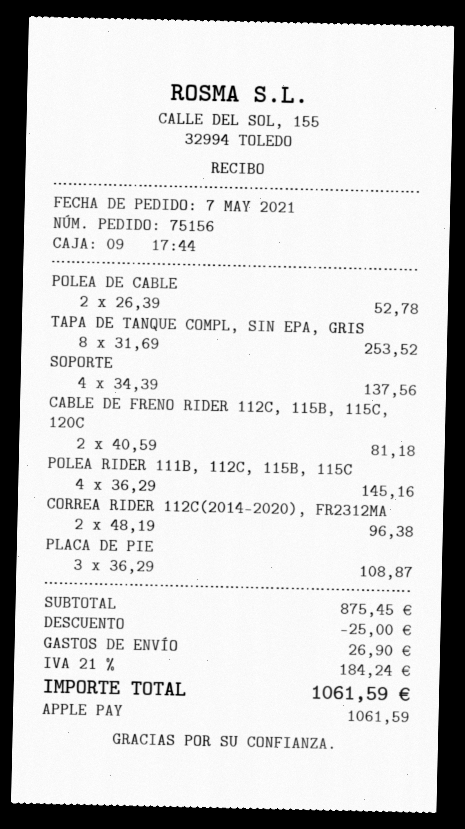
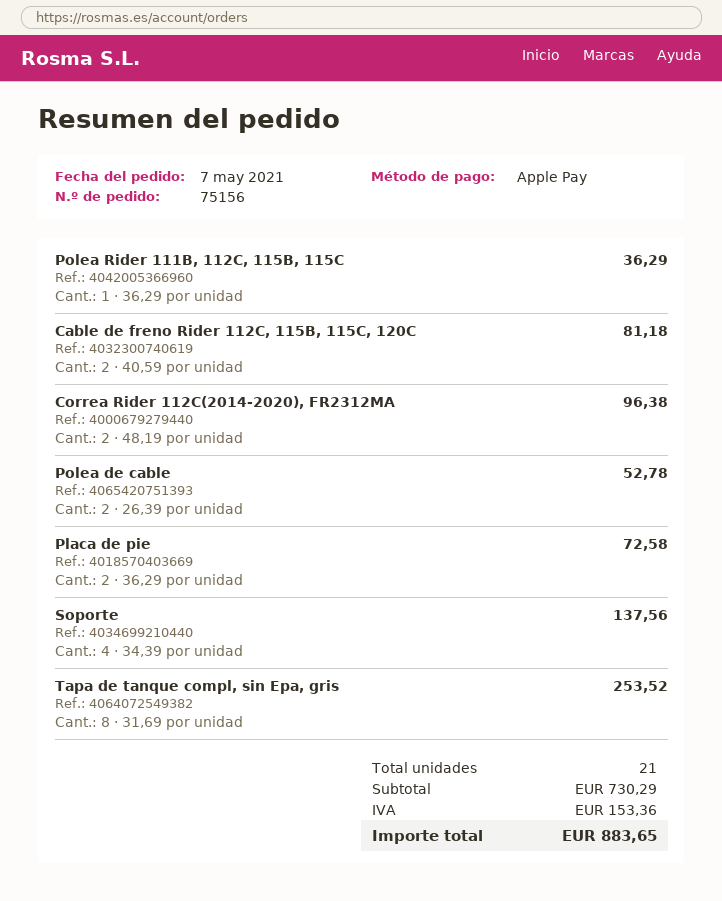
POLEA RIDER 111B, 112C, 115B, 115C: 4 x 36.29 = 145.16 -> 1 x 36.29 = 36.29
PLACA DE PIE: 3 x 36.29 = 108.87 -> 2 x 36.29 = 72.58
subtotal: 875.45 -> 730.29
discount: 25.00 -> none
shipping: 26.90 -> none
tax: 184.24 -> 153.36
total: 1061.59 -> 883.65

